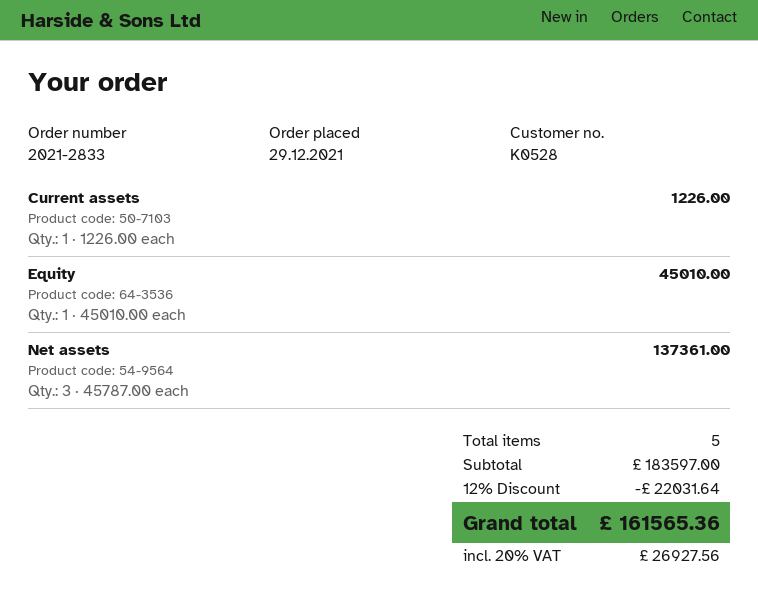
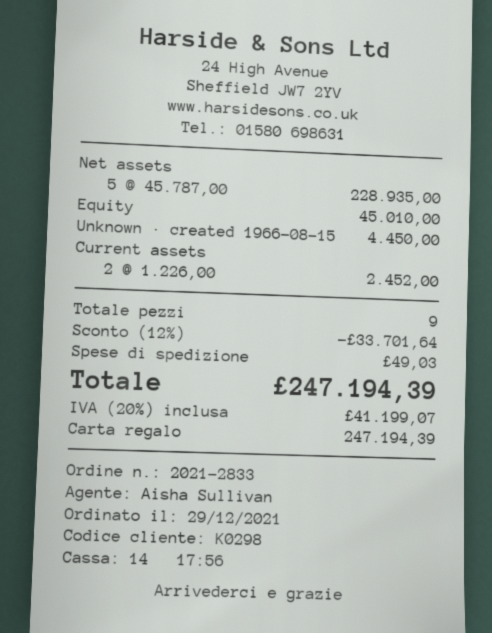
customer number: K0528 -> K0298
Current assets: 1 x 1226.00 = 1226.00 -> 2 x 1226.00 = 2452.00
Net assets: 3 x 45787.00 = 137361.00 -> 5 x 45787.00 = 228935.00
Unknown · created 1966-08-15: none -> 1 x 4450.00 = 4450.00
total quantity: 5 -> 9
discount: 12% = 22031.64 -> 12% = 33701.64
shipping: none -> 49.03
tax: 20% = 26927.56 -> 20% = 41199.07
total: 161565.36 -> 247194.39

